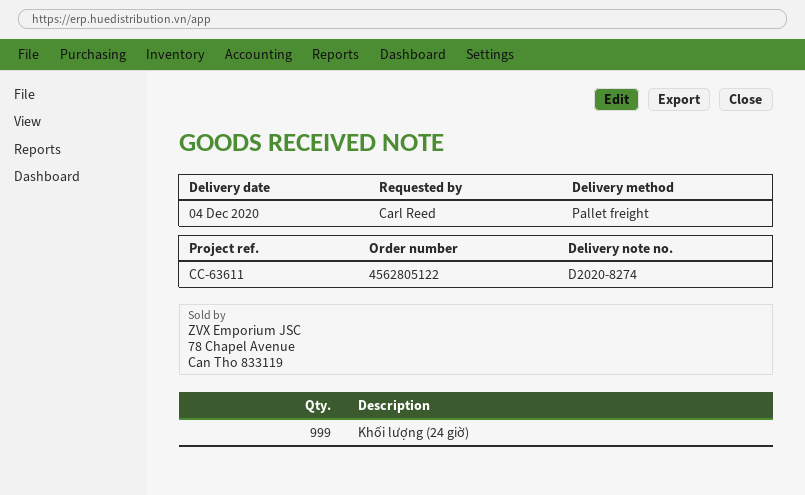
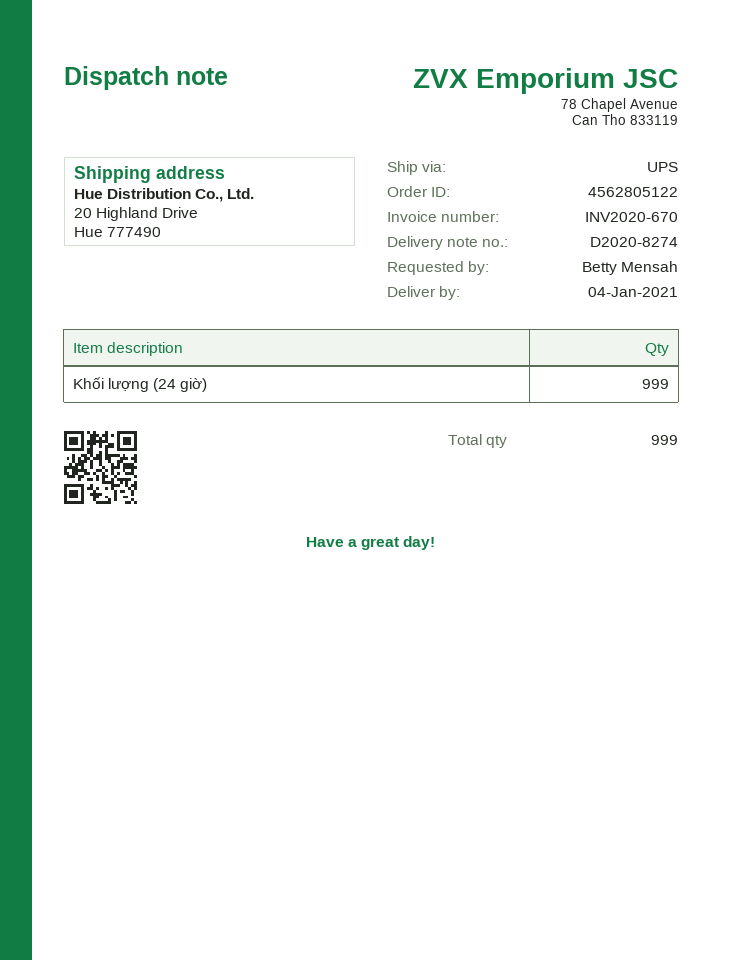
delivery date: 2020-12-04 -> 2021-01-04
ordered by: Carl Reed -> Betty Mensah
shipping method: pallet freight -> UPS

